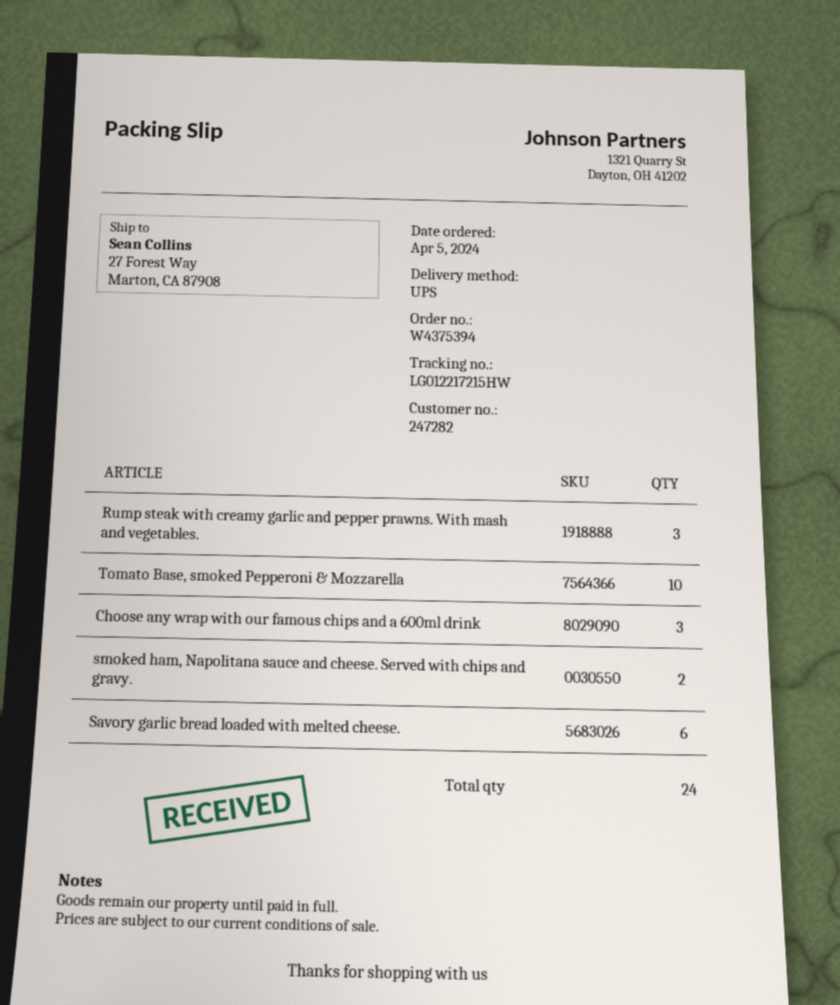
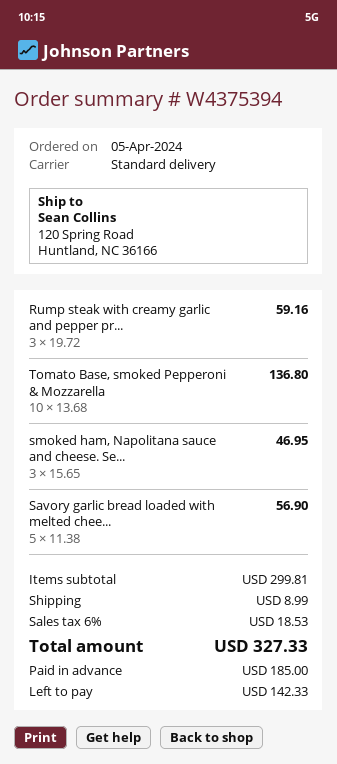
shipping method: UPS -> standard
ship to: 27 Forest Way, Marton, CA 87908 -> 120 Spring Road, Huntland, NC 36166
Choose any wrap with our famous chips and a 600ml drink: 3 -> none
smoked ham, Napolitana sauce and cheese. Served with chips and gravy.: 2 -> 3
Savory garlic bread loaded with melted cheese.: 6 -> 5

